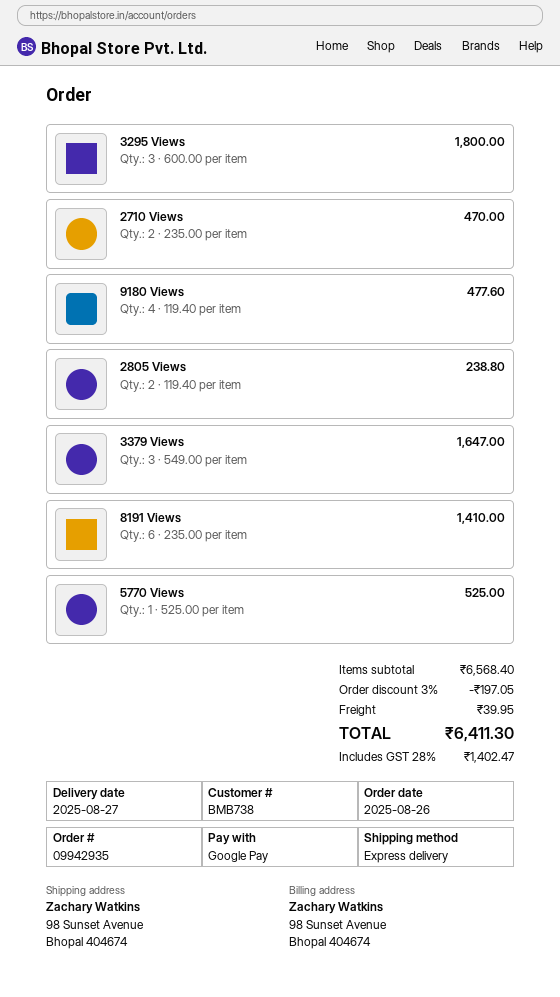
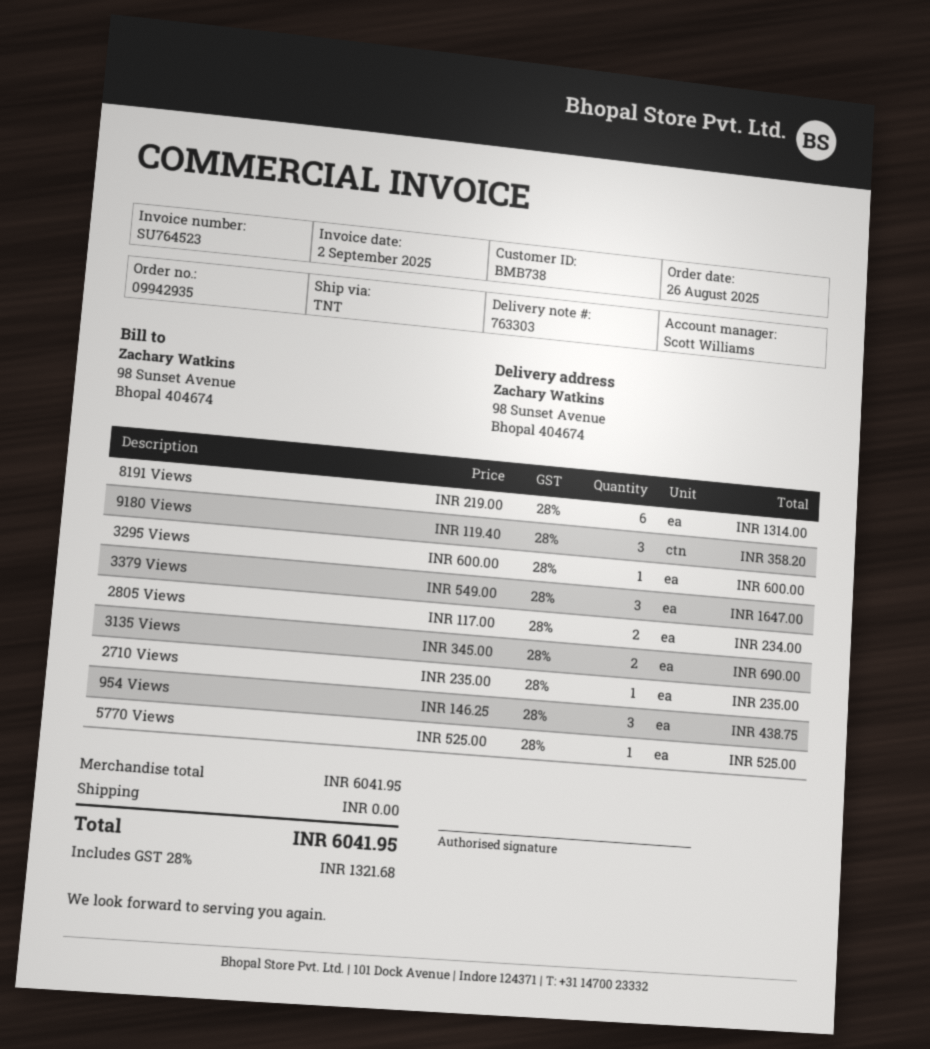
shipping method: express -> TNT
3295 Views: 3 x 600.00 = 1800.00 -> 1 x 600.00 = 600.00
2710 Views: 2 x 235.00 = 470.00 -> 1 x 235.00 = 235.00
9180 Views: 4 x 119.40 = 477.60 -> 3 x 119.40 = 358.20
2805 Views: 2 x 119.40 = 238.80 -> 2 x 117.00 = 234.00
8191 Views: 6 x 235.00 = 1410.00 -> 6 x 219.00 = 1314.00
3135 Views: none -> 2 x 345.00 = 690.00
954 Views: none -> 3 x 146.25 = 438.75
subtotal: 6568.40 -> 6041.95
discount: 3% = 197.05 -> none
shipping: 39.95 -> 0.00
tax: 28% = 1402.47 -> 28% = 1321.68
total: 6411.30 -> 6041.95

